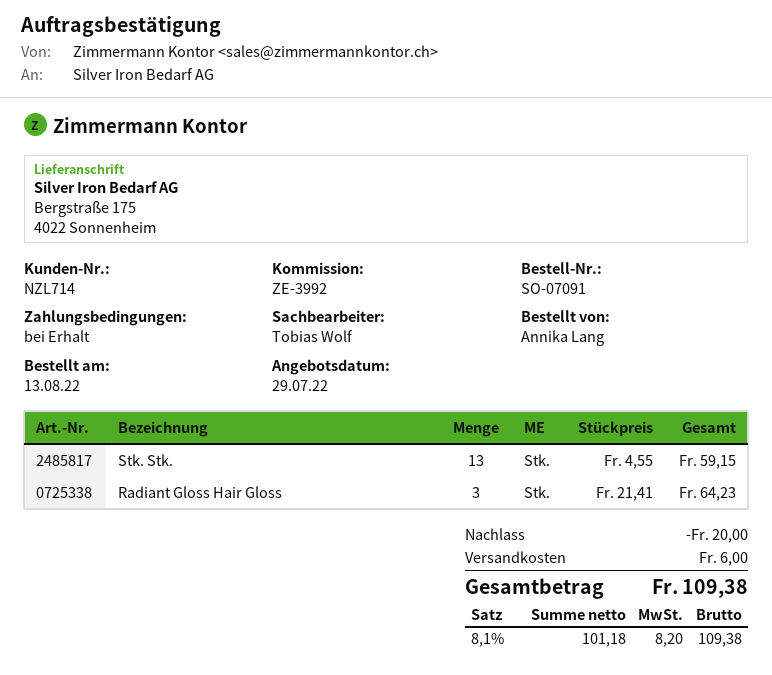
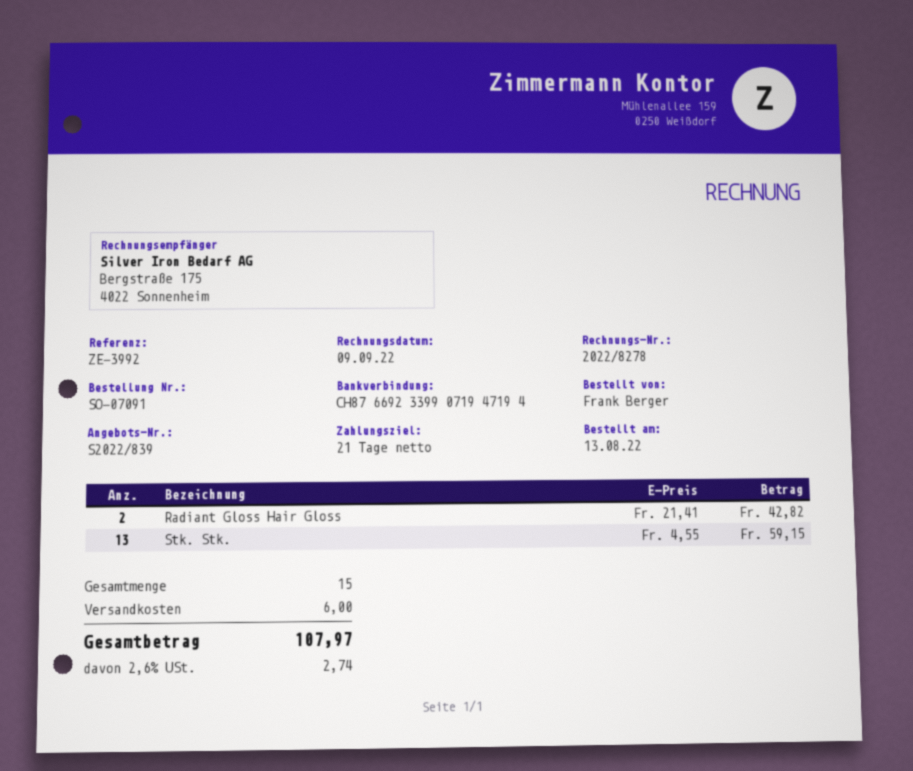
payment terms: on receipt -> 21 days
ordered by: Annika Lang -> Frank Berger
Radiant Gloss Hair Gloss: 3 x 21.41 = 64.23 -> 2 x 21.41 = 42.82
discount: 20.00 -> none
tax: 8.1% = 8.20 -> 2.6% = 2.74
total: 109.38 -> 107.97

